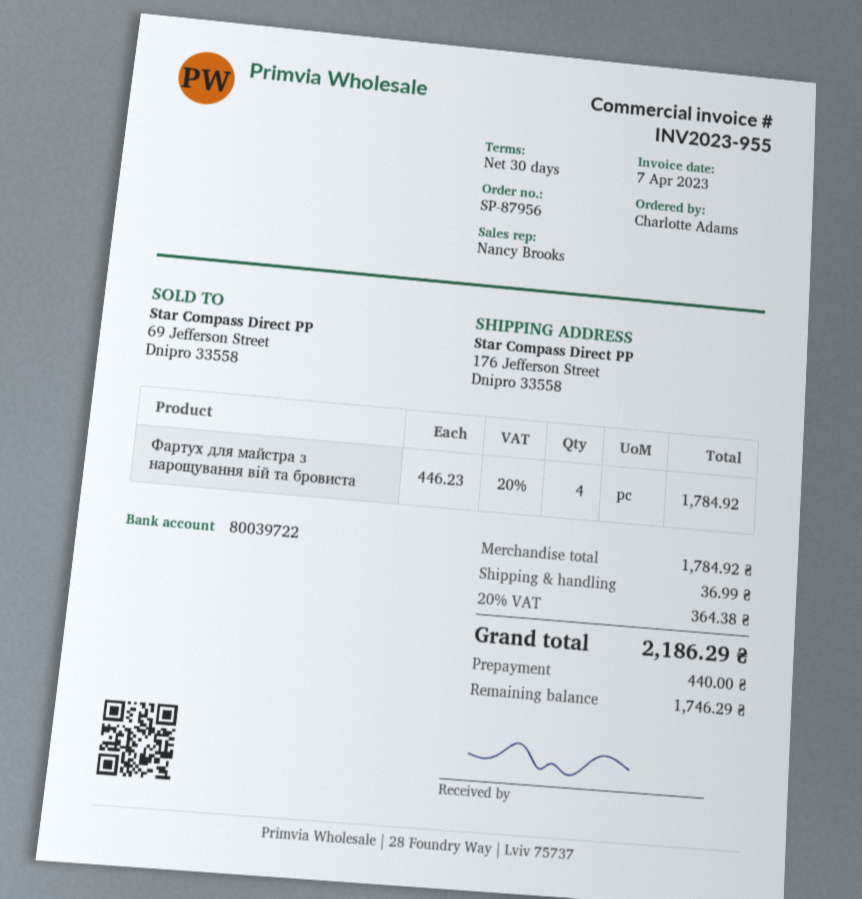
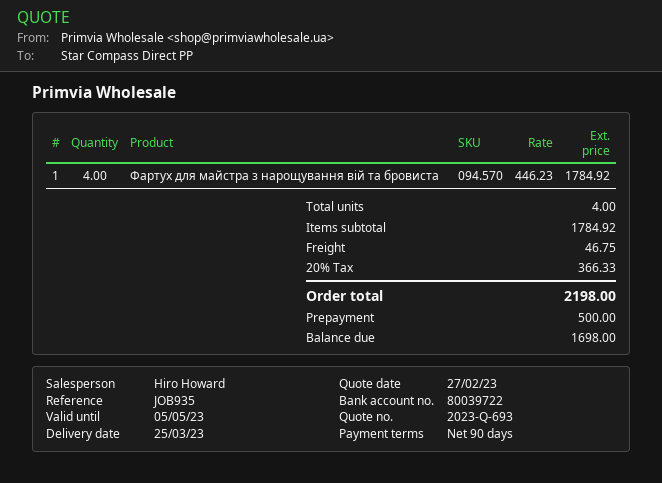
payment terms: 30 days -> 90 days
sales rep: Nancy Brooks -> Hiro Howard
shipping: 36.99 -> 46.75
tax: 20% = 364.38 -> 20% = 366.33
total: 2186.29 -> 2198.00
deposit: 440.00 -> 500.00
balance: 1746.29 -> 1698.00

